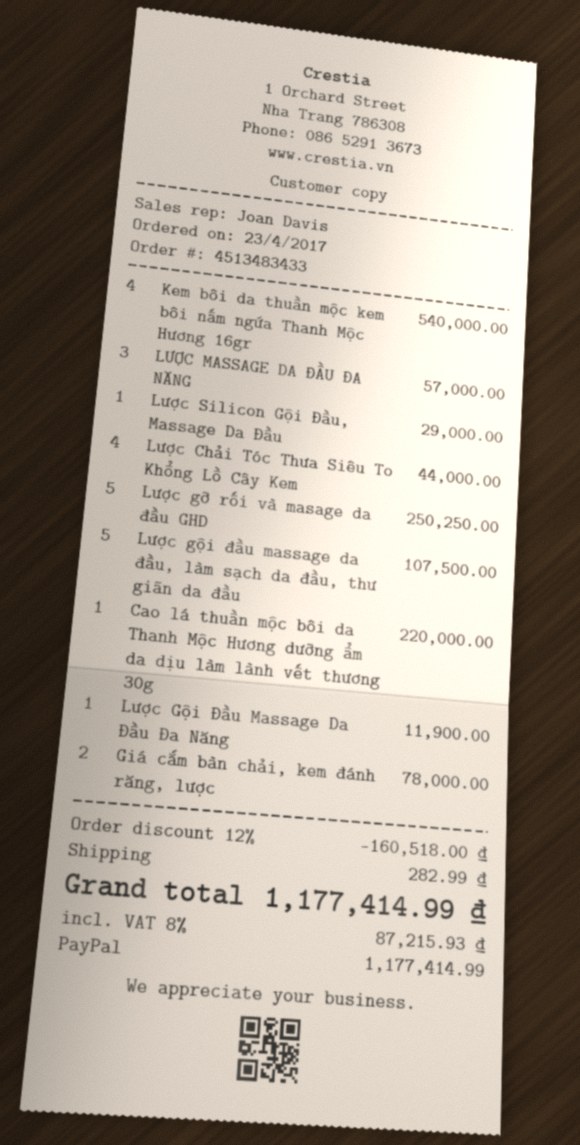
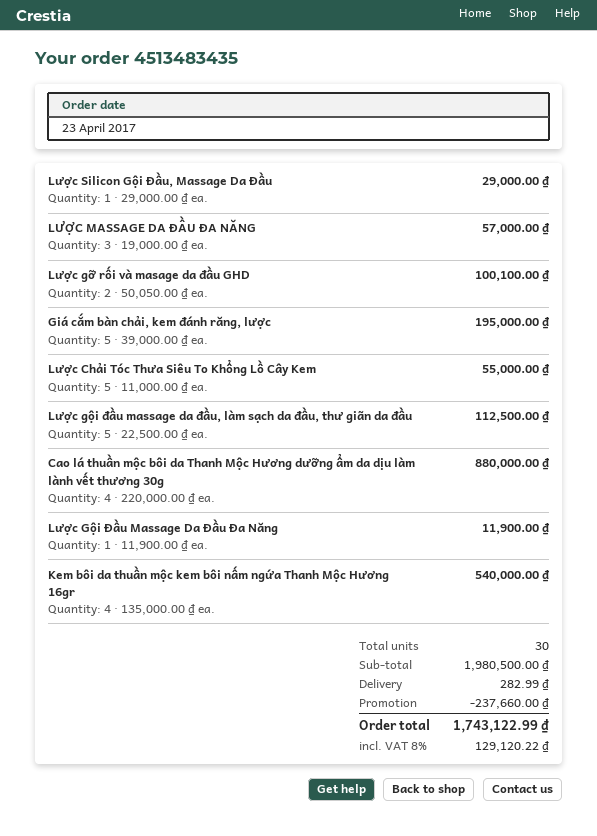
order number: 4513483433 -> 4513483435
Lược Chải Tóc Thưa Siêu To Khổng Lồ Cây Kem: 4 for 44000.00 -> 5 for 55000.00
Lược gỡ rối và masage da đầu GHD: 5 for 250250.00 -> 2 for 100100.00
Lược gội đầu massage da đầu, làm sạch da đầu, thư giãn da đầu: 5 for 107500.00 -> 5 for 112500.00
Cao lá thuần mộc bôi da Thanh Mộc Hương dưỡng ẩm da dịu làm lành vết thương 30g: 1 for 220000.00 -> 4 for 880000.00
Giá cắm bàn chải, kem đánh răng, lược: 2 for 78000.00 -> 5 for 195000.00
discount: 160518.00 -> 237660.00
tax: 8% = 87215.93 -> 8% = 129120.22
total: 1177414.99 -> 1743122.99

